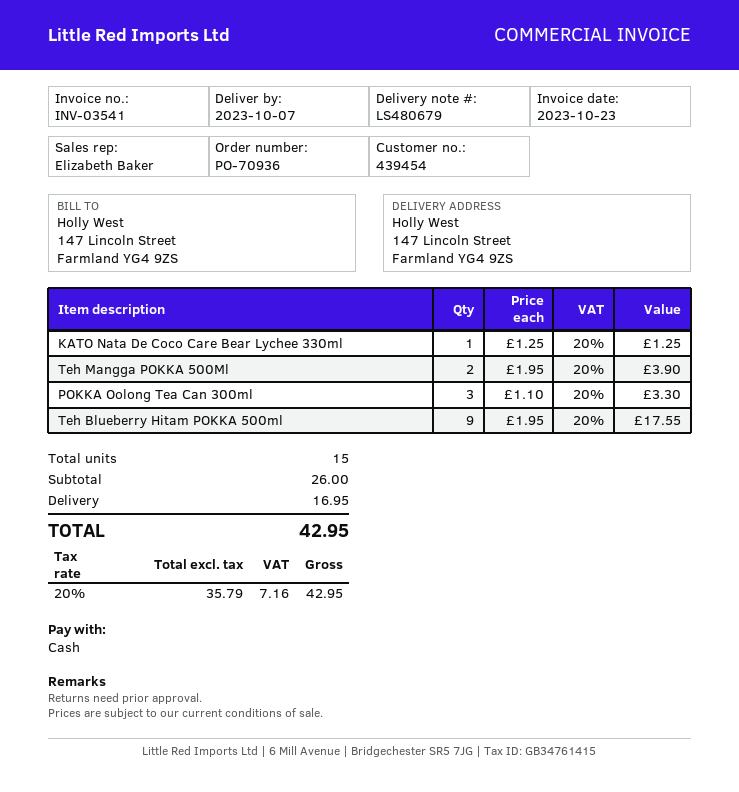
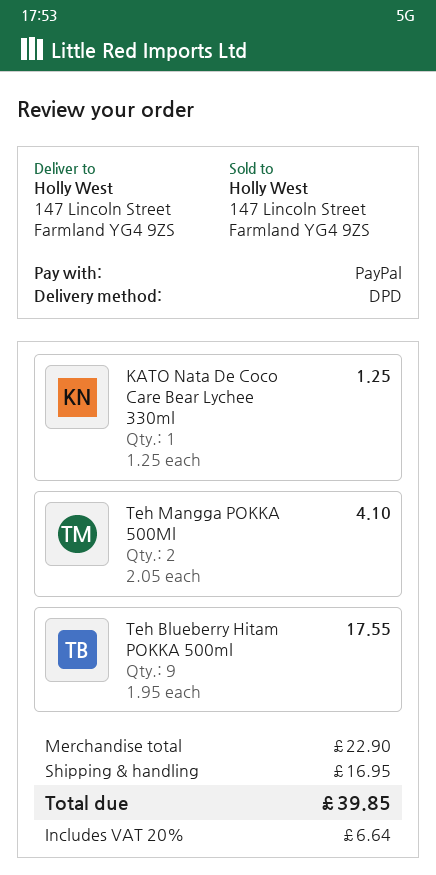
payment method: cash -> PayPal
Teh Mangga POKKA 500Ml: 2 x 1.95 = 3.90 -> 2 x 2.05 = 4.10
POKKA Oolong Tea Can 300ml: 3 x 1.10 = 3.30 -> none
subtotal: 26.00 -> 22.90
tax: 20% = 7.16 -> 20% = 6.64
total: 42.95 -> 39.85

